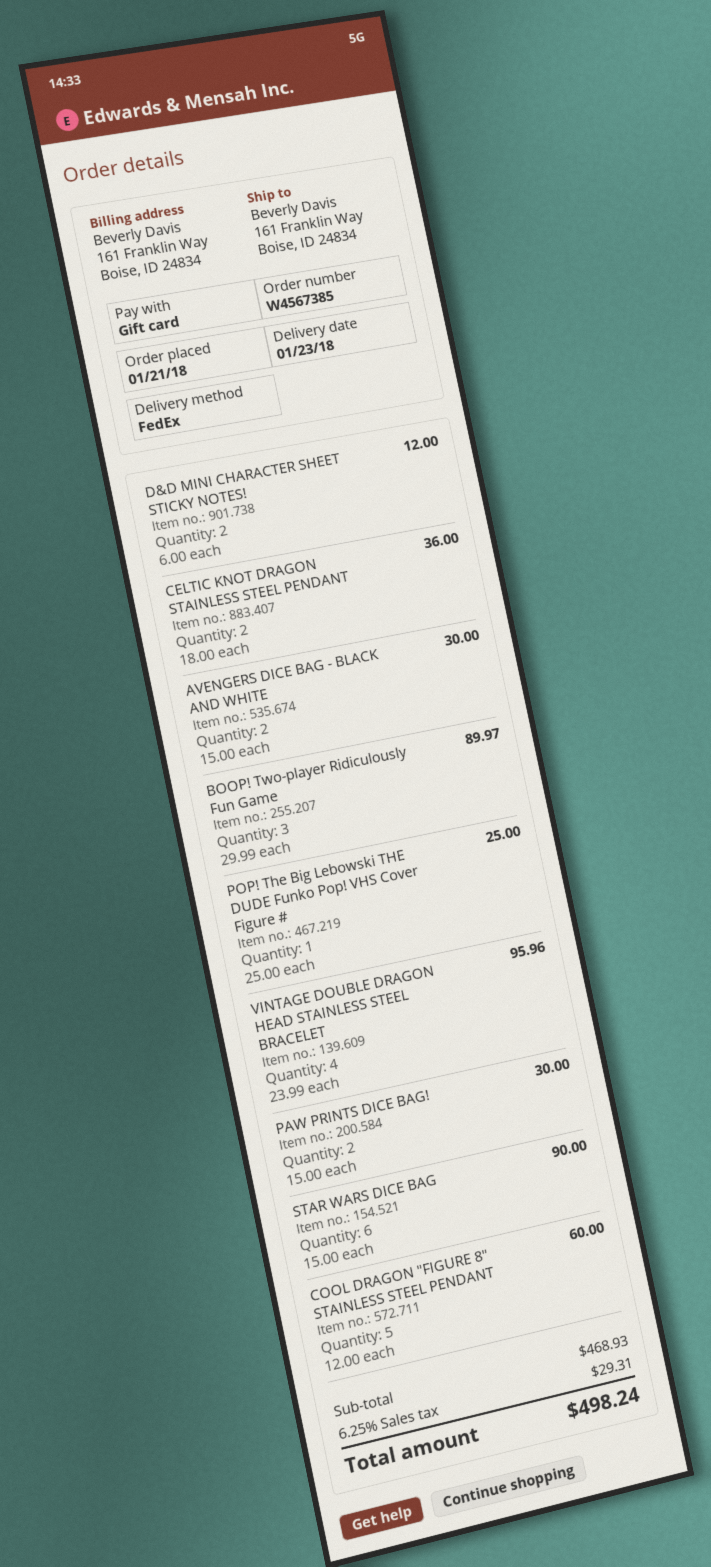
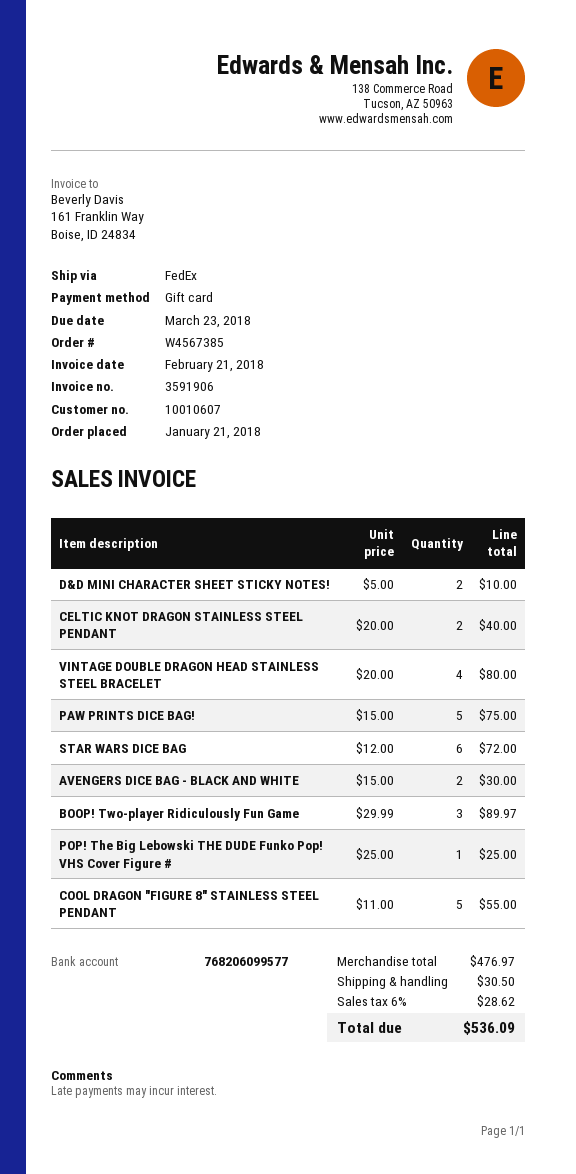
D&D MINI CHARACTER SHEET STICKY NOTES!: 2 x 6.00 = 12.00 -> 2 x 5.00 = 10.00
CELTIC KNOT DRAGON STAINLESS STEEL PENDANT: 2 x 18.00 = 36.00 -> 2 x 20.00 = 40.00
VINTAGE DOUBLE DRAGON HEAD STAINLESS STEEL BRACELET: 4 x 23.99 = 95.96 -> 4 x 20.00 = 80.00
PAW PRINTS DICE BAG!: 2 x 15.00 = 30.00 -> 5 x 15.00 = 75.00
STAR WARS DICE BAG: 6 x 15.00 = 90.00 -> 6 x 12.00 = 72.00
COOL DRAGON "FIGURE 8" STAINLESS STEEL PENDANT: 5 x 12.00 = 60.00 -> 5 x 11.00 = 55.00
subtotal: 468.93 -> 476.97
shipping: none -> 30.50
tax: 6.25% = 29.31 -> 6% = 28.62
total: 498.24 -> 536.09

